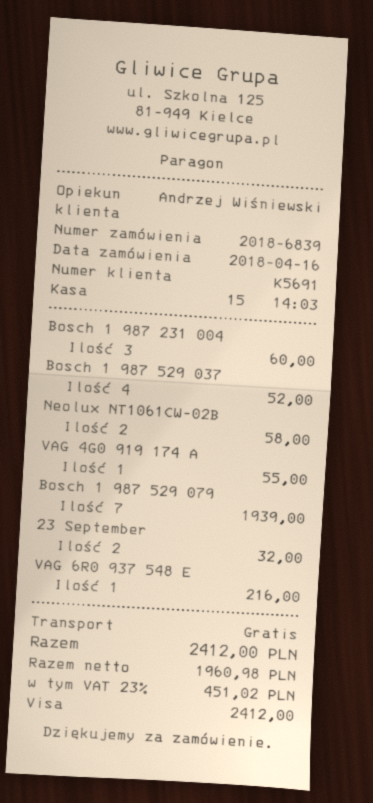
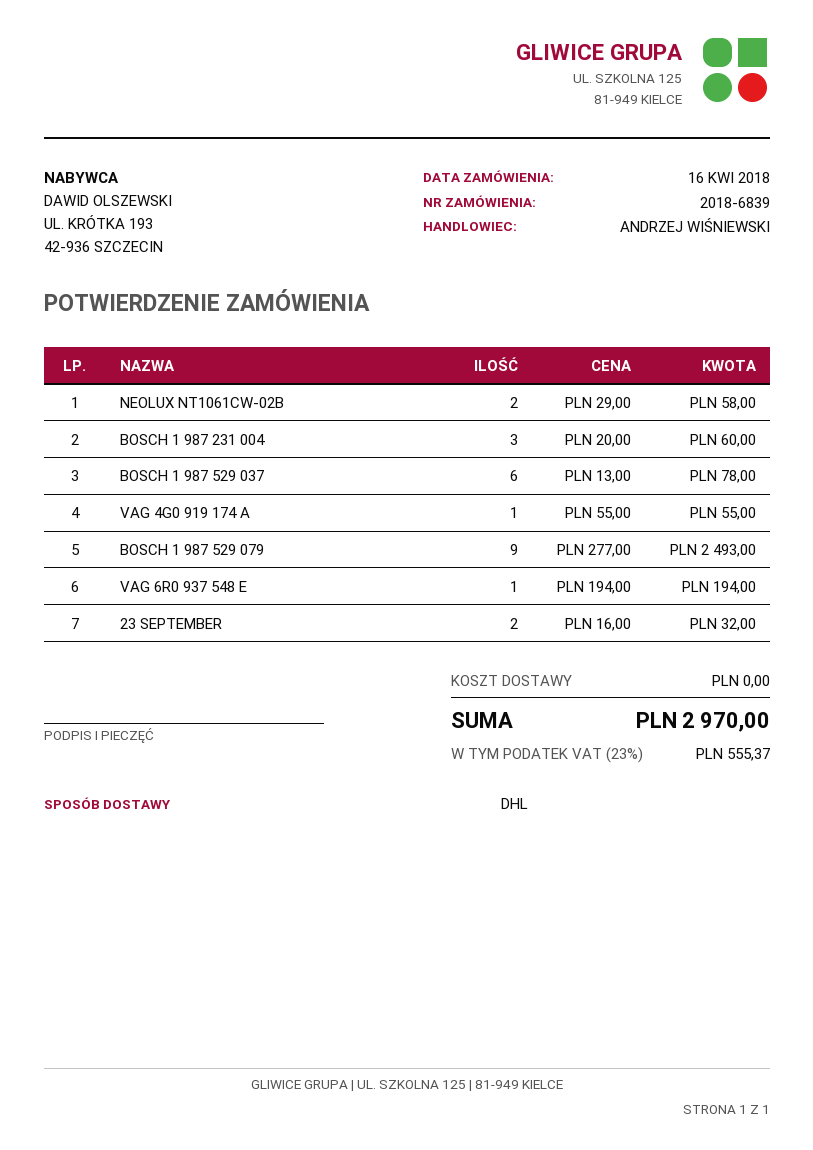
Bosch 1 987 529 037: 4 for 52.00 -> 6 for 78.00
Bosch 1 987 529 079: 7 for 1939.00 -> 9 for 2493.00
VAG 6R0 937 548 E: 1 for 216.00 -> 1 for 194.00
tax: 23% = 451.02 -> 23% = 555.37
total: 2412.00 -> 2970.00

